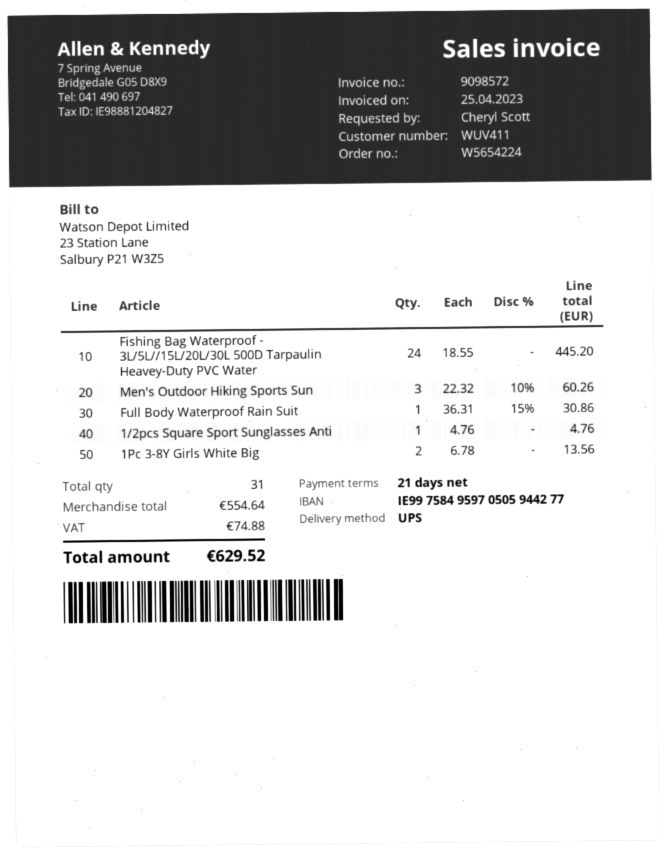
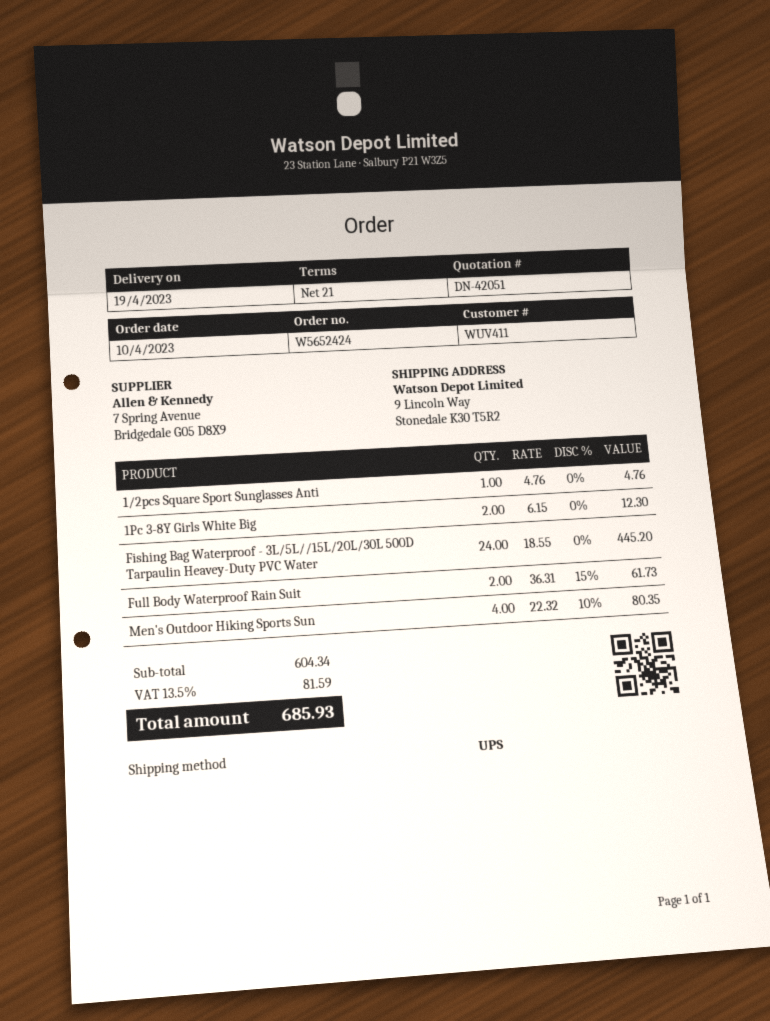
order number: W5654224 -> W5652424
Men's Outdoor Hiking Sports Sun: 3 x 22.32 - 10% = 60.26 -> 4 x 22.32 - 10% = 80.35
Full Body Waterproof Rain Suit: 1 x 36.31 - 15% = 30.86 -> 2 x 36.31 - 15% = 61.73
1Pc 3-8Y Girls White Big: 2 x 6.78 = 13.56 -> 2 x 6.15 = 12.30
subtotal: 554.64 -> 604.34
tax: 74.88 -> 81.59
total: 629.52 -> 685.93

